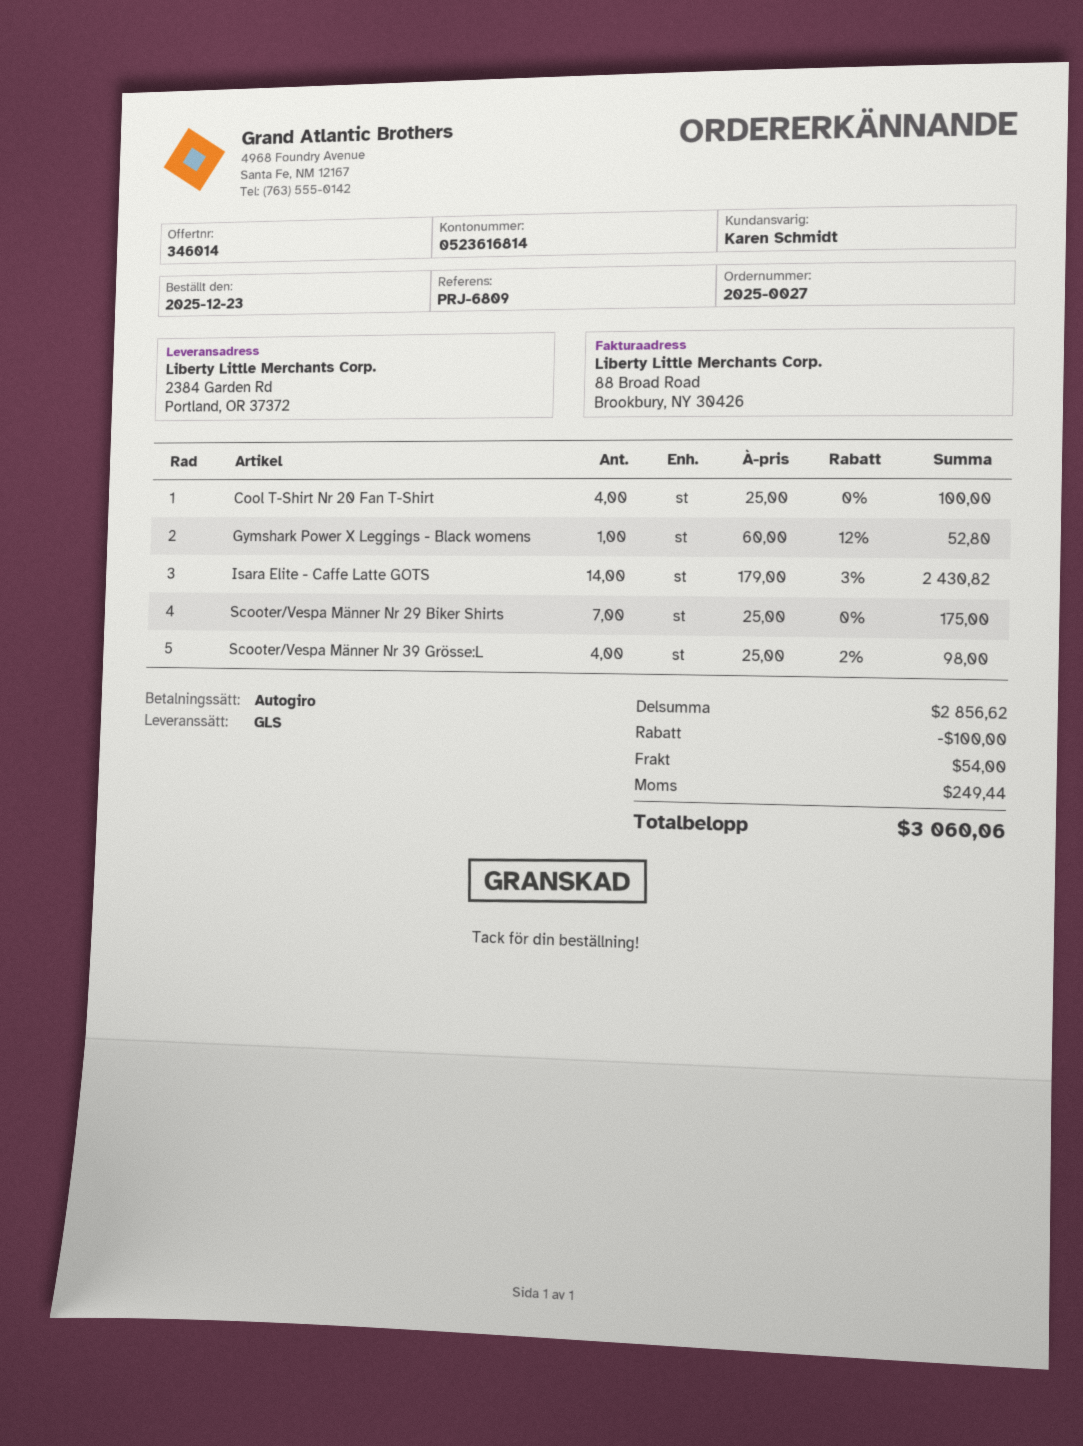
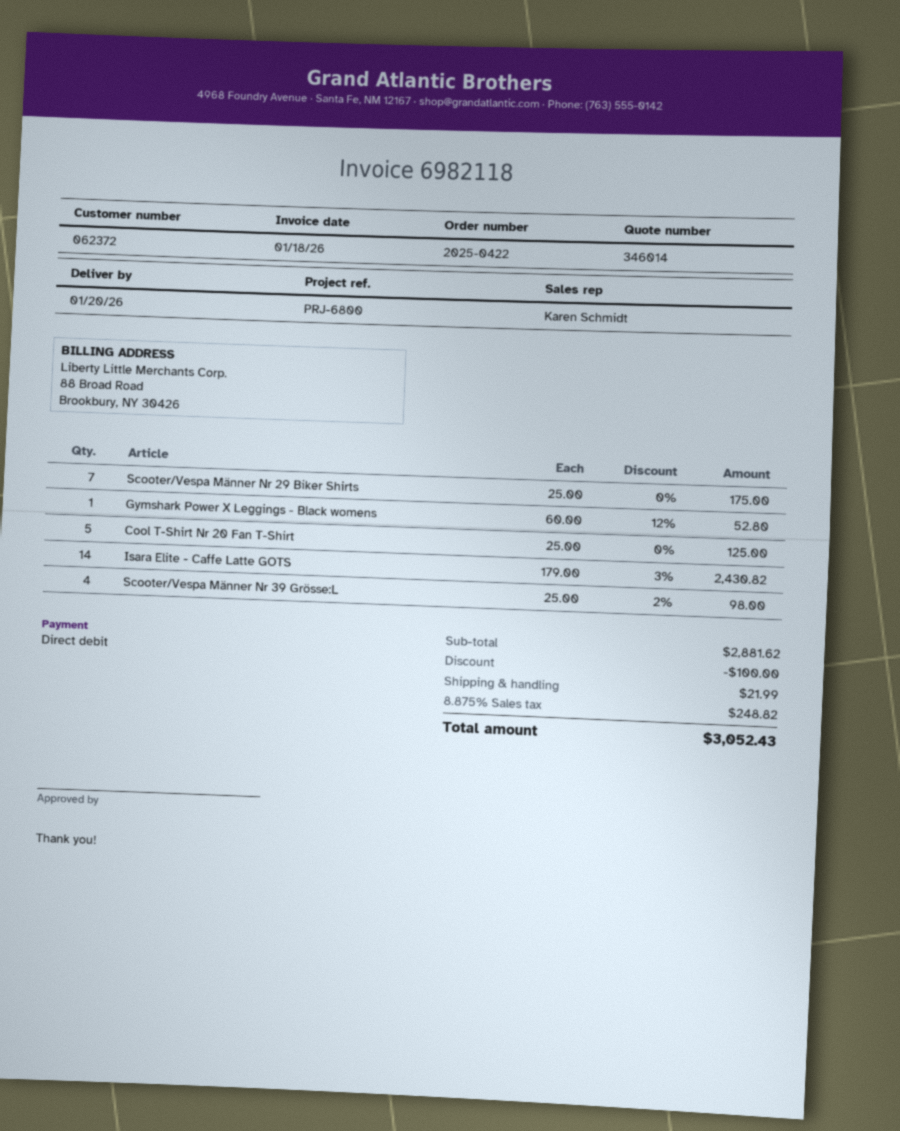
order number: 2025-0027 -> 2025-0422
reference: PRJ-6809 -> PRJ-6800
Cool T-Shirt Nr 20 Fan T-Shirt: 4 x 25.00 = 100.00 -> 5 x 25.00 = 125.00
subtotal: 2856.62 -> 2881.62
shipping: 54.00 -> 21.99
tax: 249.44 -> 248.82
total: 3060.06 -> 3052.43

